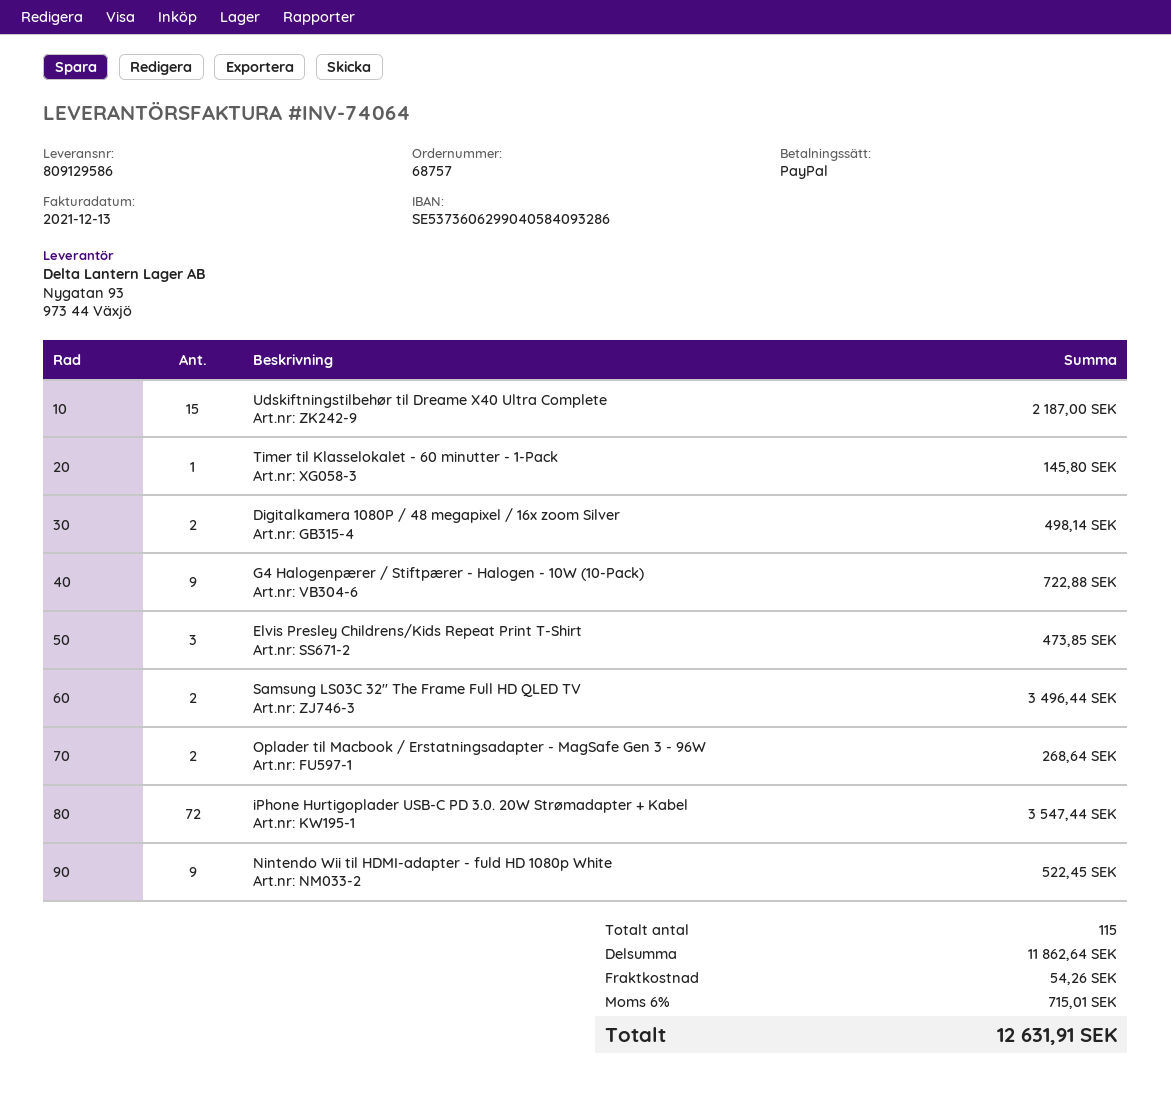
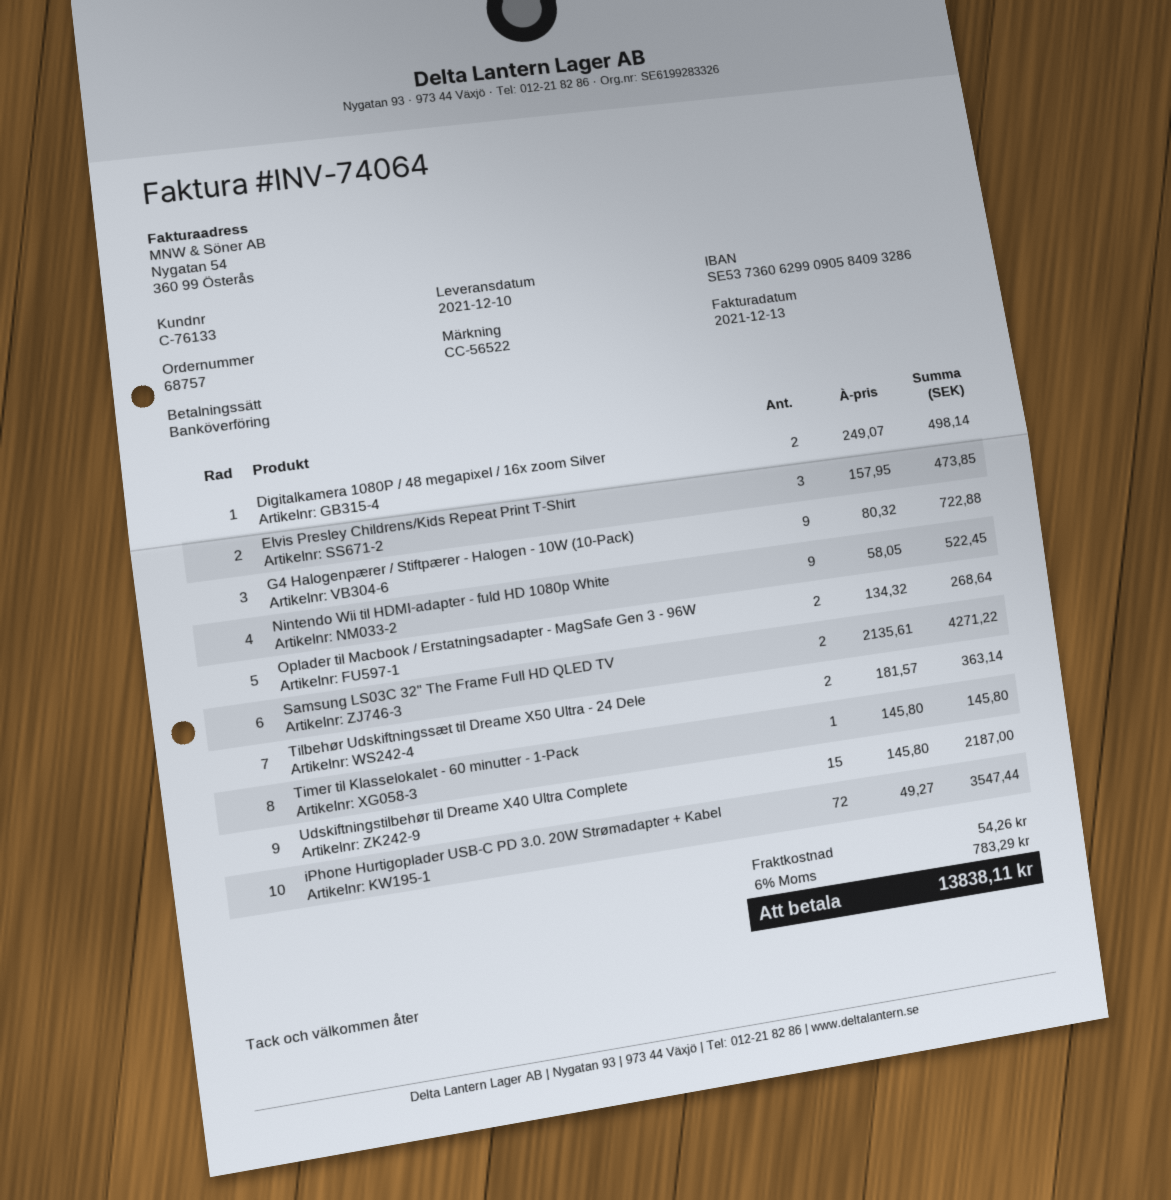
payment method: PayPal -> bank transfer
bank account: SE5373606299040584093286 -> SE5373606299090584093286
Samsung LS03C 32" The Frame Full HD QLED TV: 2 for 3496.44 -> 2 for 4271.22
Tilbehør Udskiftningssæt til Dreame X50 Ultra - 24 Dele: none -> 2 for 363.14
tax: 6% = 715.01 -> 6% = 783.29
total: 12631.91 -> 13838.11

